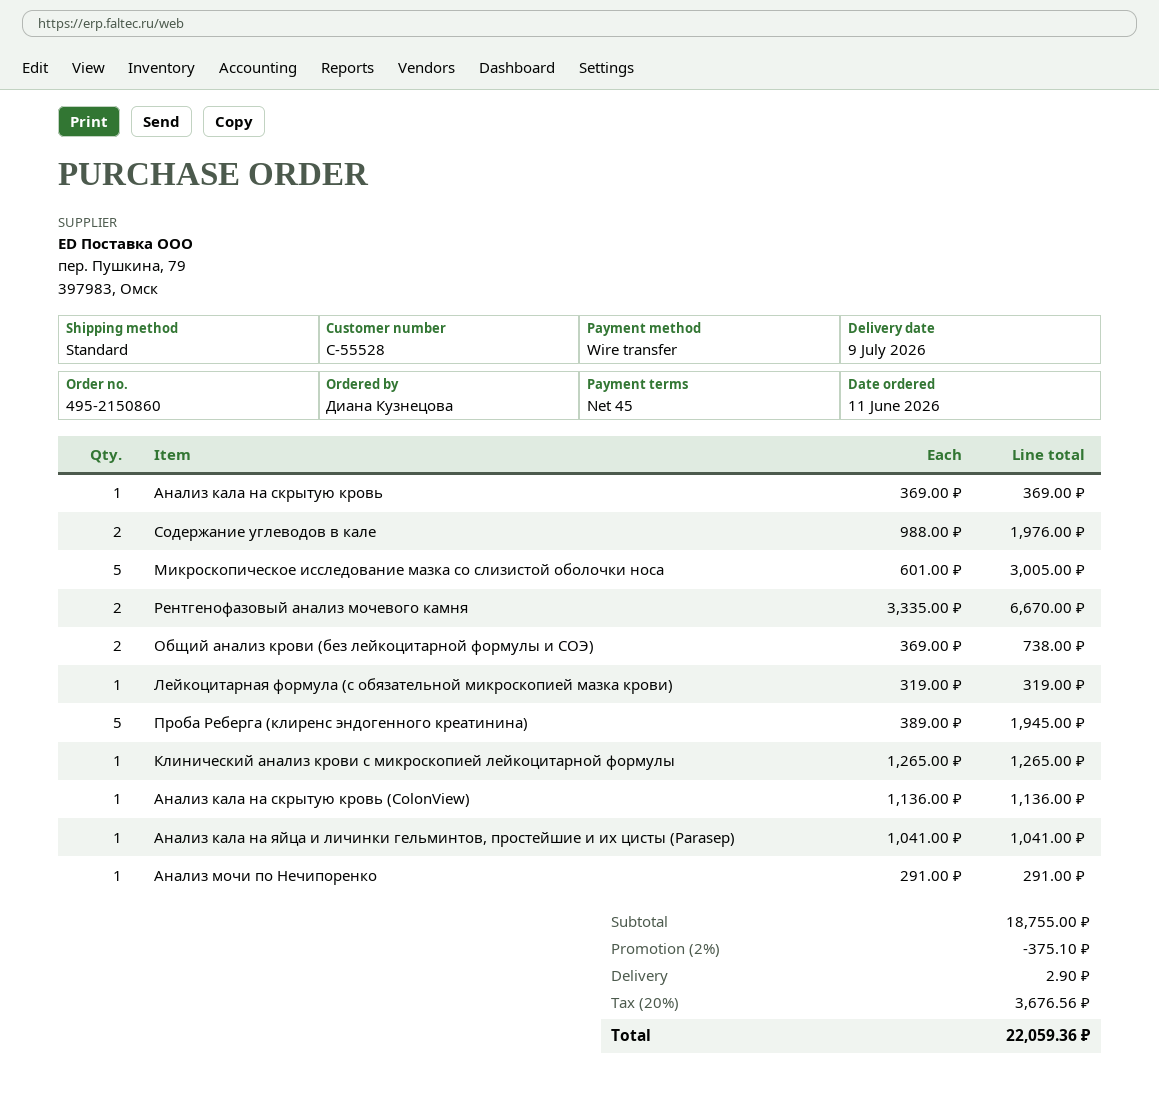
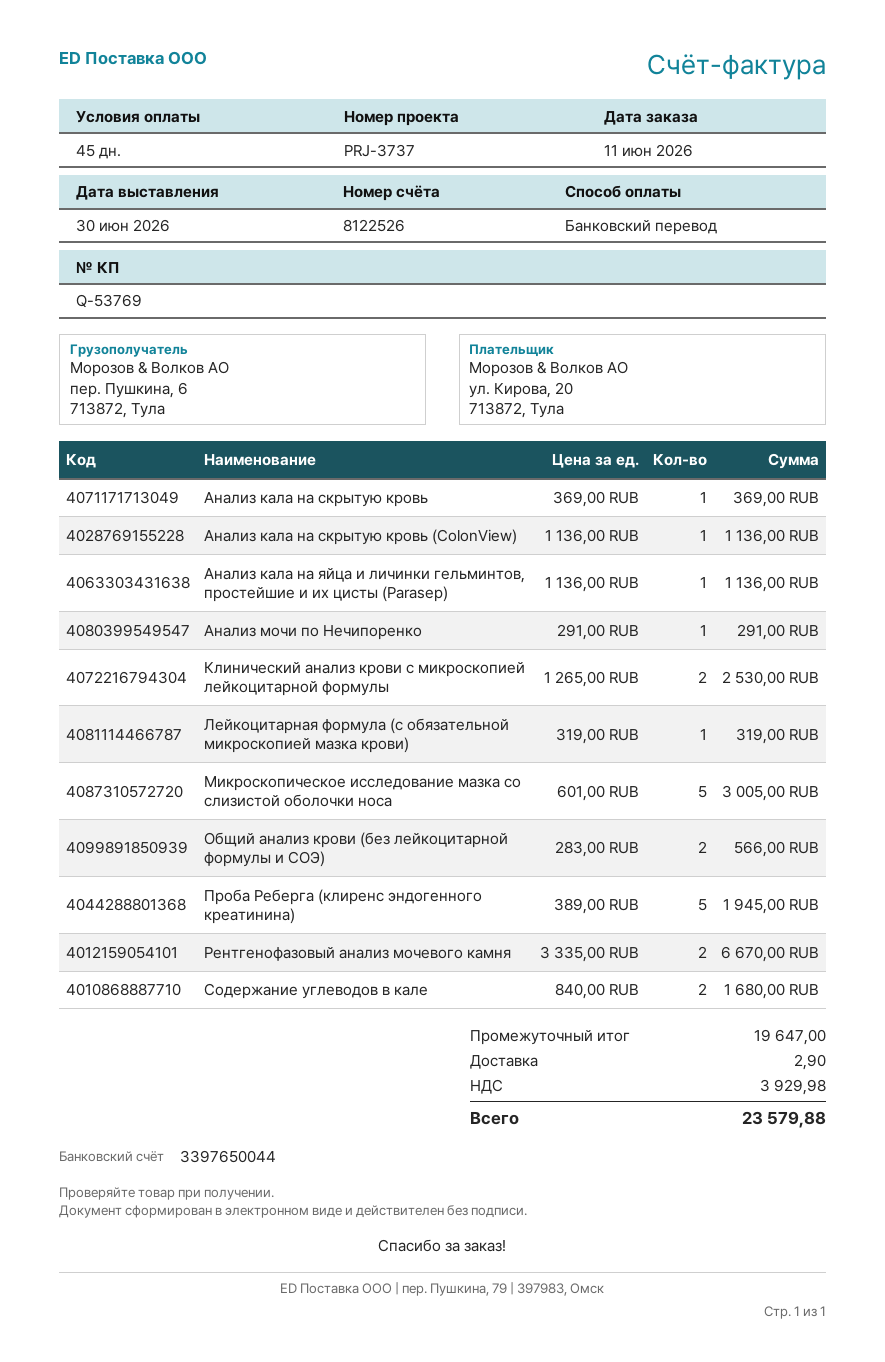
Содержание углеводов в кале: 2 x 988.00 = 1976.00 -> 2 x 840.00 = 1680.00
Общий анализ крови (без лейкоцитарной формулы и СОЭ): 2 x 369.00 = 738.00 -> 2 x 283.00 = 566.00
Клинический анализ крови с микроскопией лейкоцитарной формулы: 1 x 1265.00 = 1265.00 -> 2 x 1265.00 = 2530.00
Анализ кала на яйца и личинки гельминтов, простейшие и их цисты (Parasep): 1 x 1041.00 = 1041.00 -> 1 x 1136.00 = 1136.00
subtotal: 18755.00 -> 19647.00
discount: 2% = 375.10 -> none
tax: 3676.56 -> 3929.98
total: 22059.36 -> 23579.88

